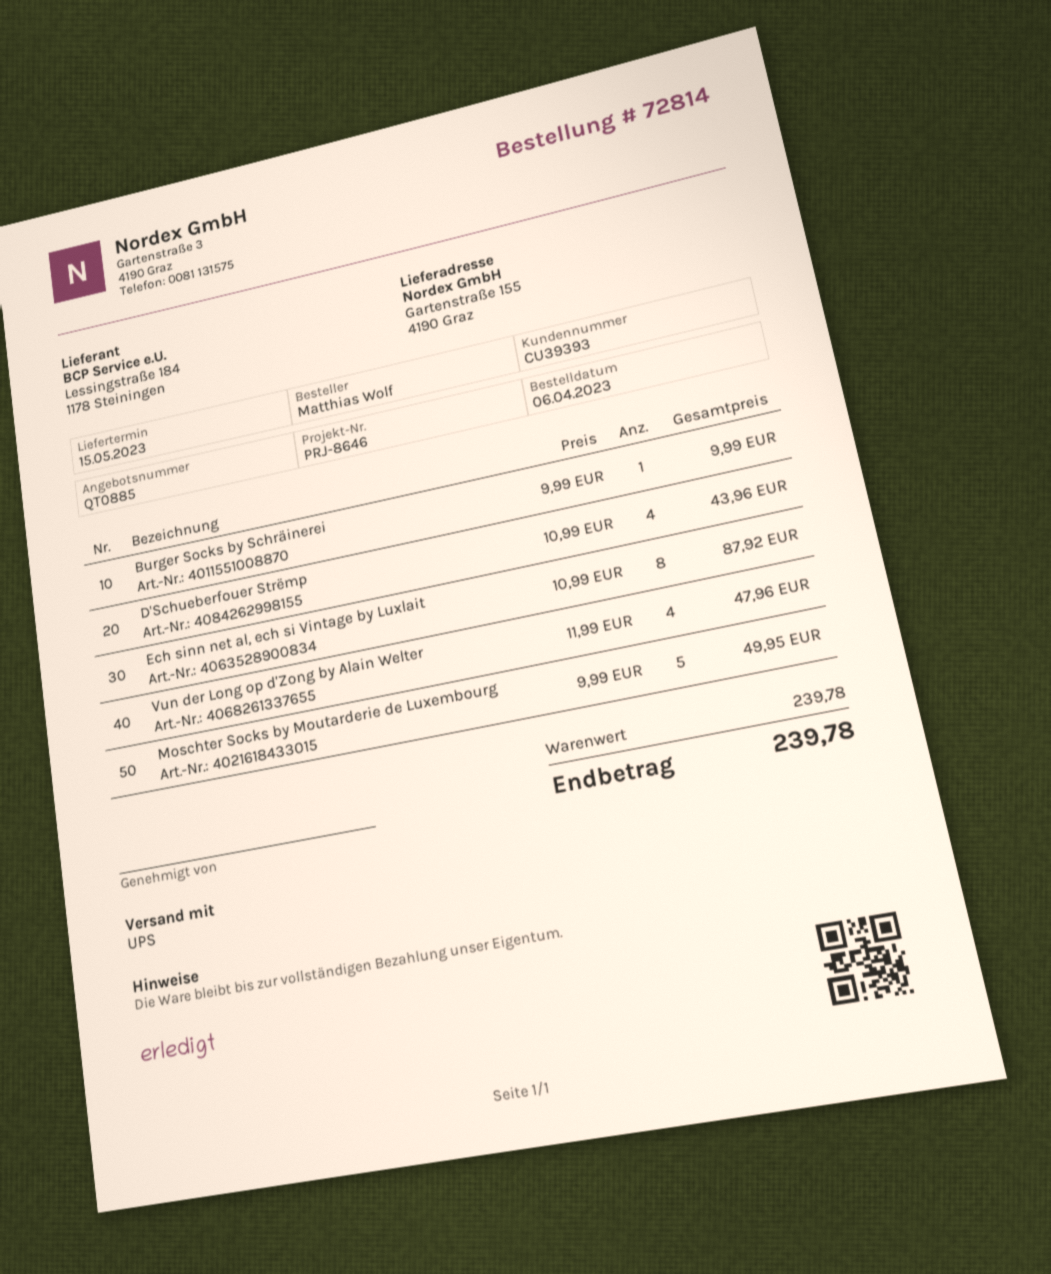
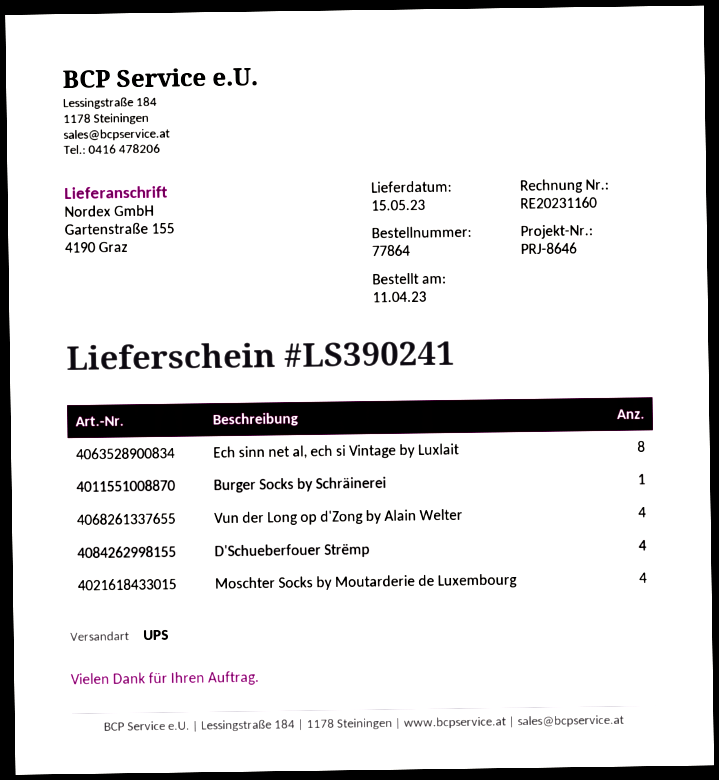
order number: 72814 -> 77864
order date: 2023-04-06 -> 2023-04-11
Moschter Socks by Moutarderie de Luxembourg: 5 -> 4

